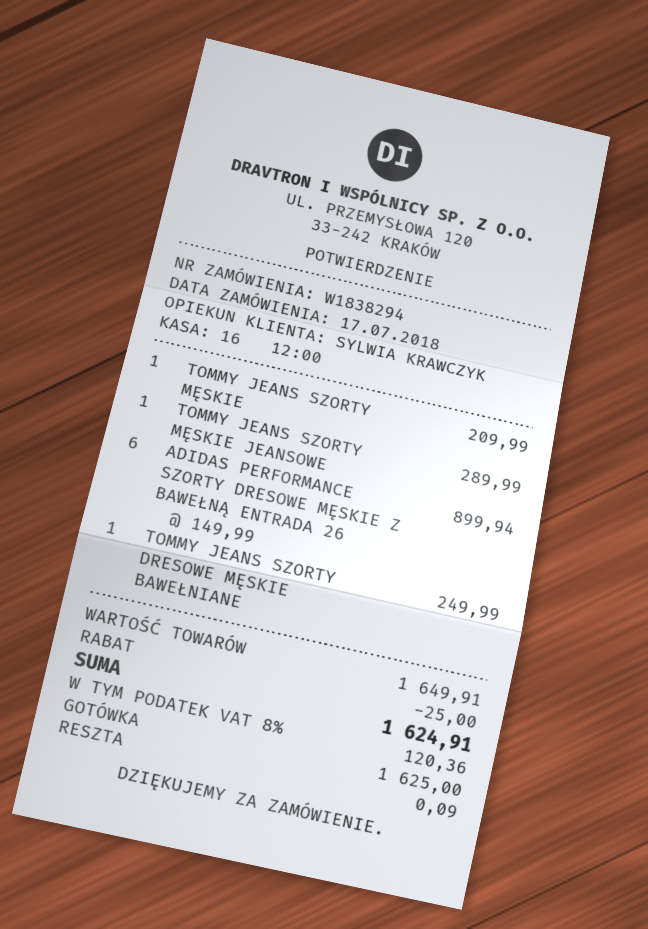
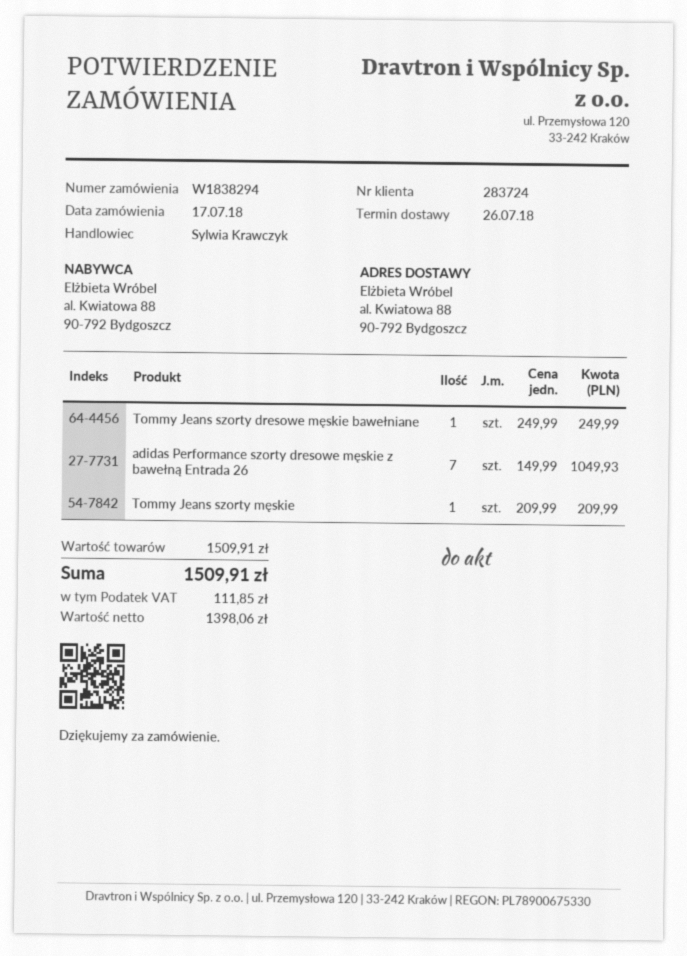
TOMMY JEANS SZORTY MĘSKIE JEANSOWE: 1 x 289.99 = 289.99 -> none
ADIDAS PERFORMANCE SZORTY DRESOWE MĘSKIE Z BAWEŁNĄ ENTRADA 26: 6 x 149.99 = 899.94 -> 7 x 149.99 = 1049.93
subtotal: 1649.91 -> 1509.91
discount: 25.00 -> none
tax: 120.36 -> 111.85
total: 1624.91 -> 1509.91

